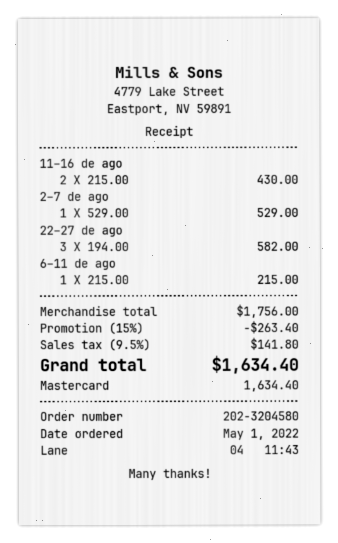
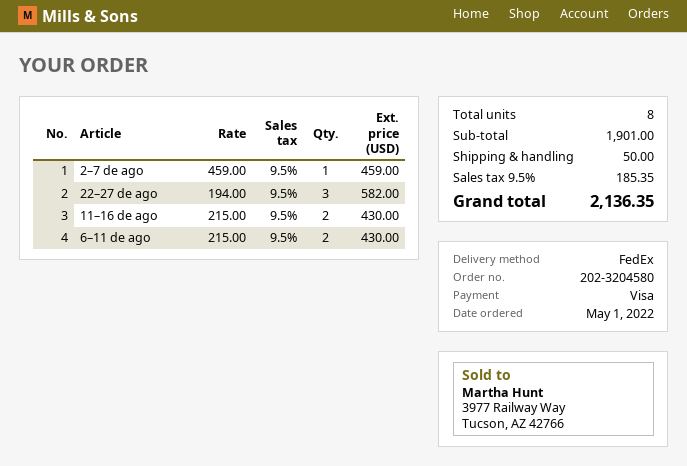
payment method: Mastercard -> Visa
2–7 de ago: 1 x 529.00 = 529.00 -> 1 x 459.00 = 459.00
6–11 de ago: 1 x 215.00 = 215.00 -> 2 x 215.00 = 430.00
subtotal: 1756.00 -> 1901.00
discount: 15% = 263.40 -> none
shipping: none -> 50.00
tax: 9.5% = 141.80 -> 9.5% = 185.35
total: 1634.40 -> 2136.35

